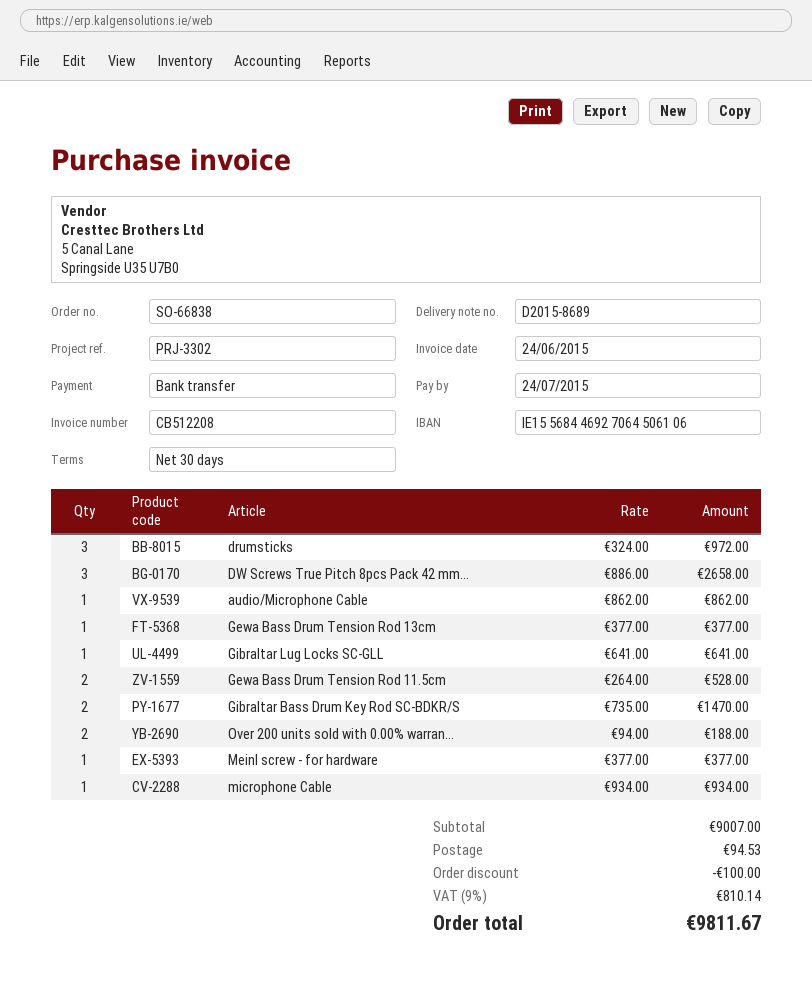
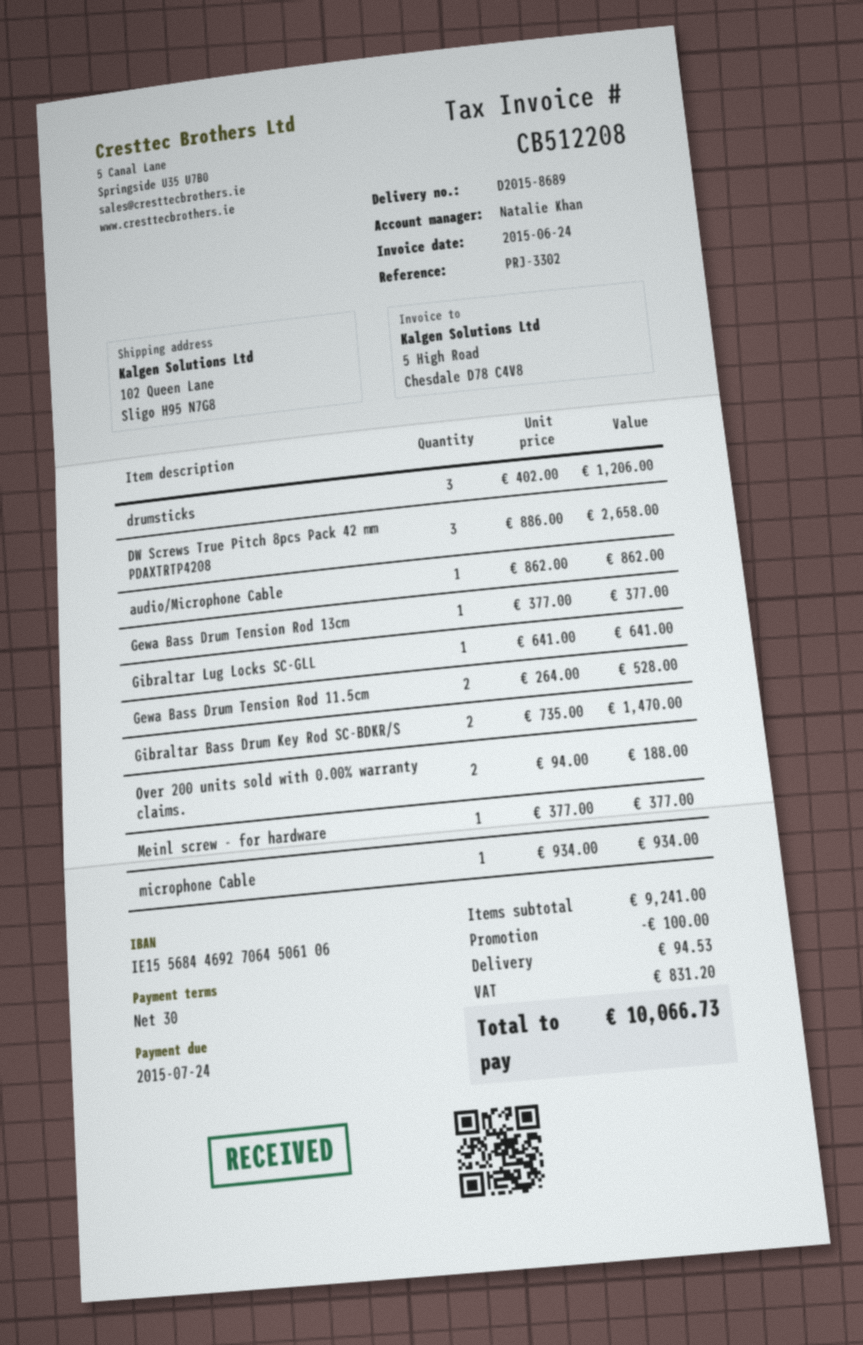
drumsticks: 3 x 324.00 = 972.00 -> 3 x 402.00 = 1206.00
subtotal: 9007.00 -> 9241.00
tax: 810.14 -> 831.20
total: 9811.67 -> 10066.73

